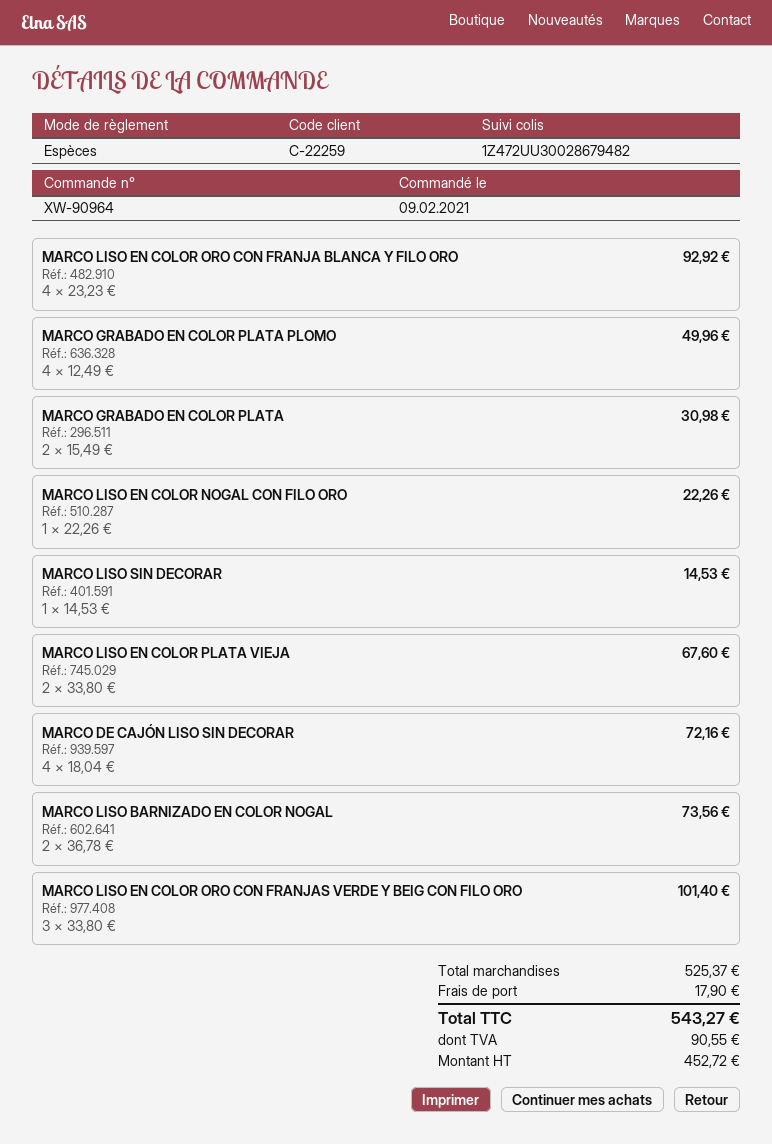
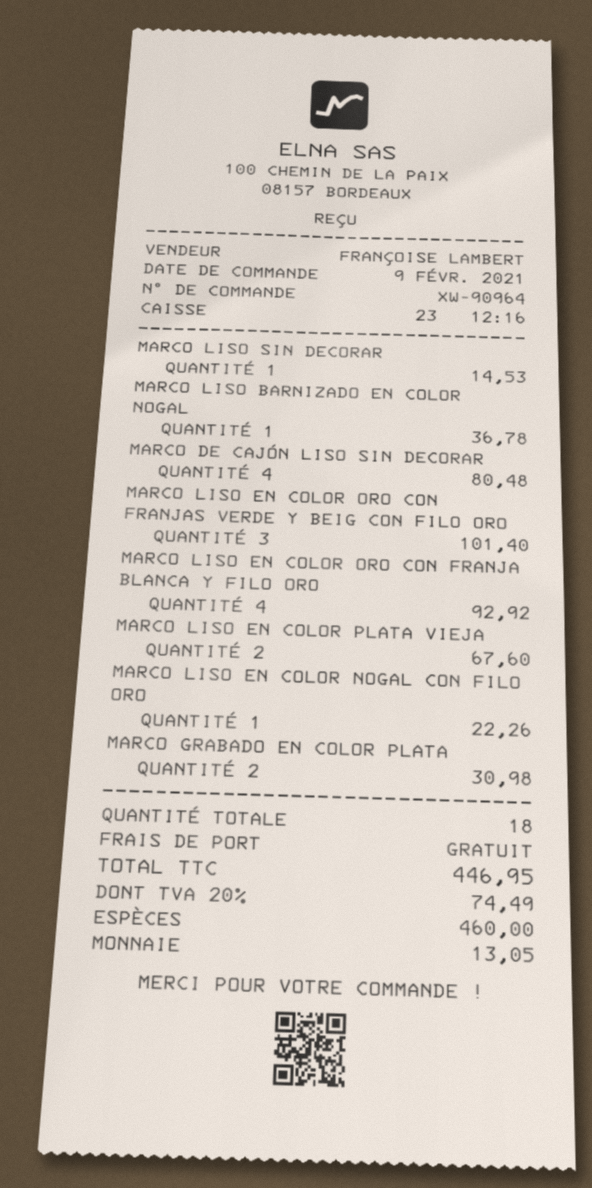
MARCO GRABADO EN COLOR PLATA PLOMO: 4 for 49.96 -> none
MARCO DE CAJÓN LISO SIN DECORAR: 4 for 72.16 -> 4 for 80.48
MARCO LISO BARNIZADO EN COLOR NOGAL: 2 for 73.56 -> 1 for 36.78
shipping: 17.90 -> 0.00
tax: 90.55 -> 74.49
total: 543.27 -> 446.95

